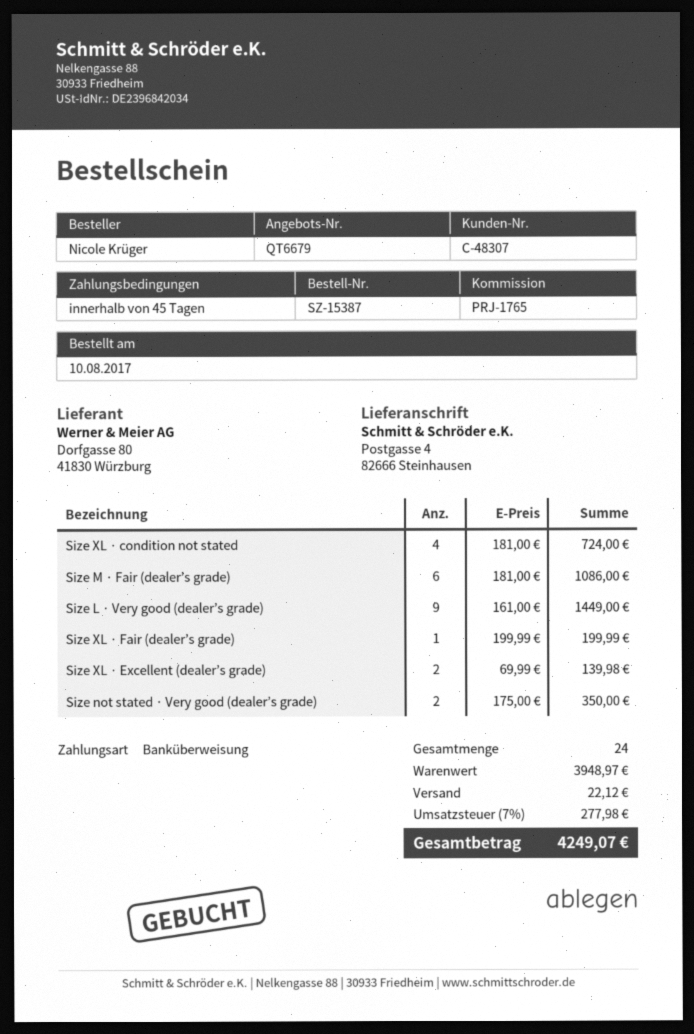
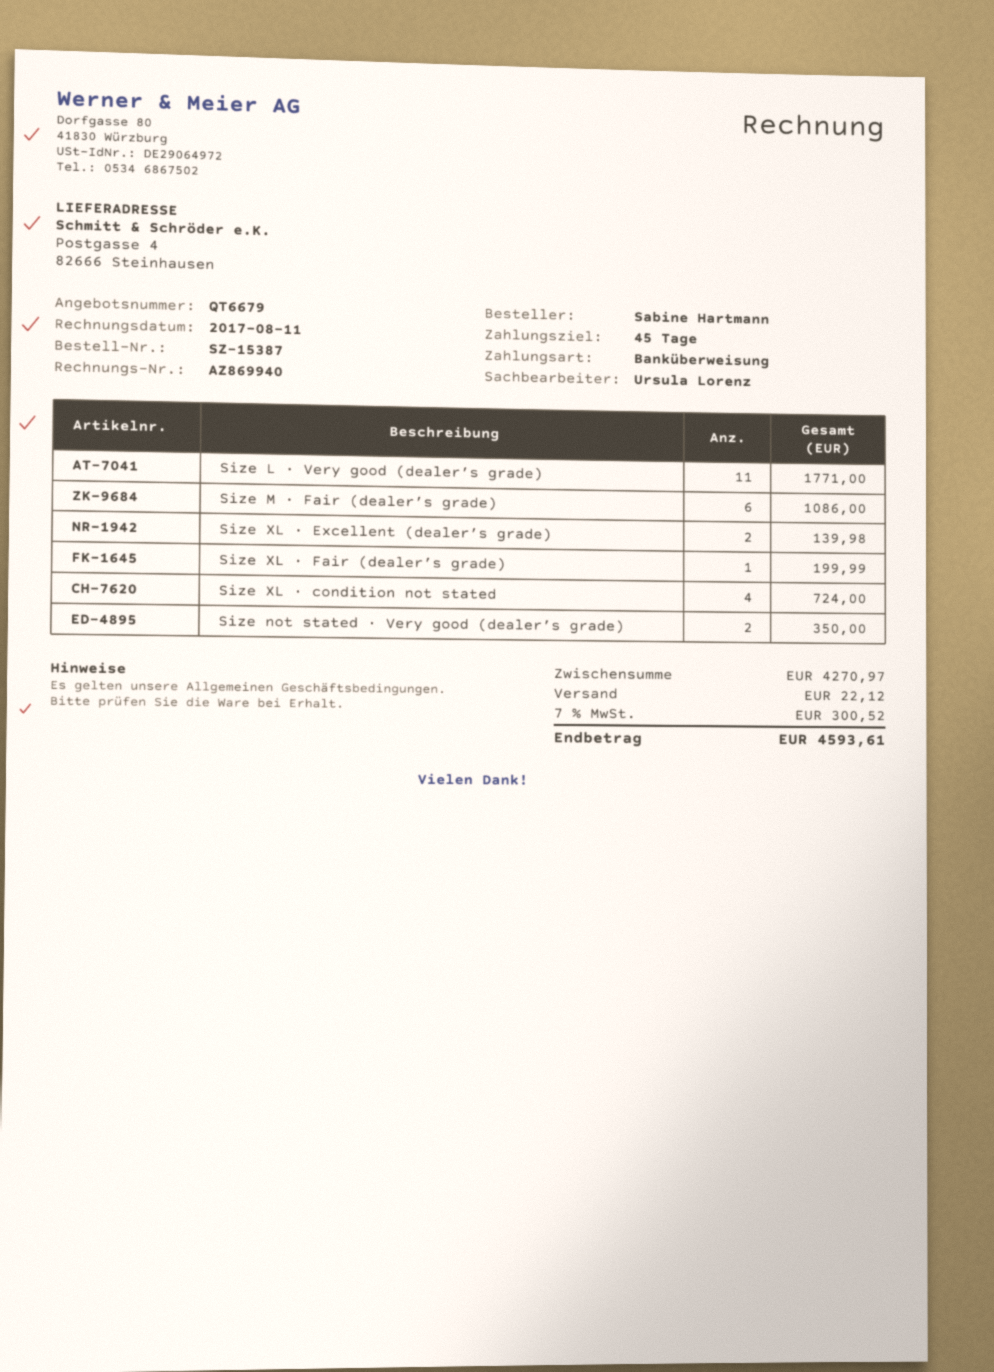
ordered by: Nicole Krüger -> Sabine Hartmann
Size L · Very good (dealer’s grade): 9 for 1449.00 -> 11 for 1771.00
subtotal: 3948.97 -> 4270.97
tax: 7% = 277.98 -> 7% = 300.52
total: 4249.07 -> 4593.61

